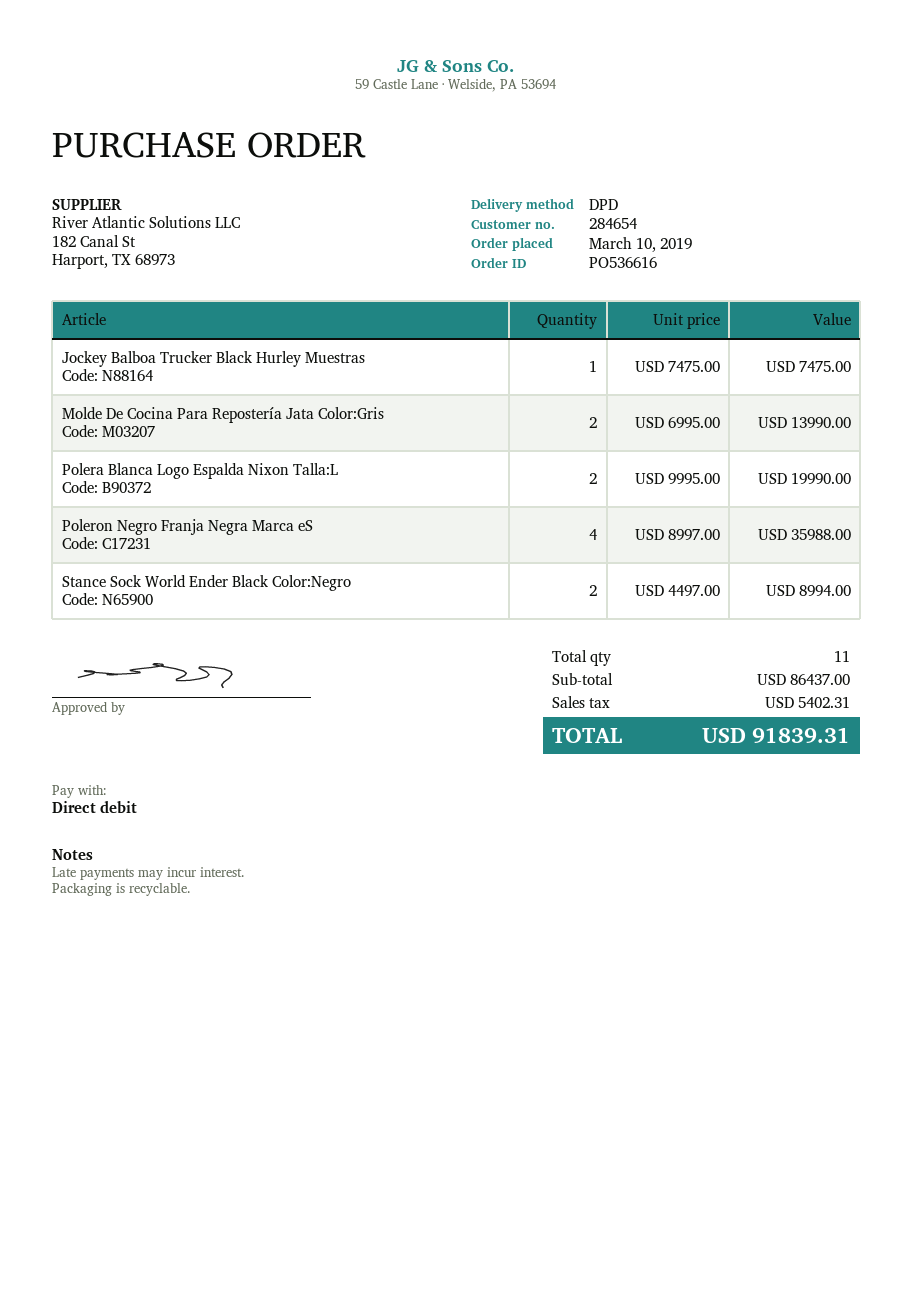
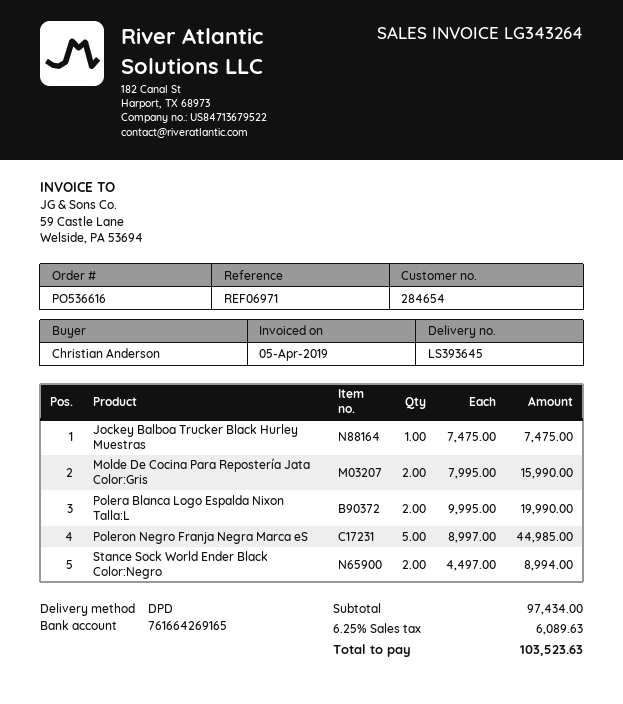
Molde De Cocina Para Repostería Jata Color:Gris: 2 x 6995.00 = 13990.00 -> 2 x 7995.00 = 15990.00
Poleron Negro Franja Negra Marca eS: 4 x 8997.00 = 35988.00 -> 5 x 8997.00 = 44985.00
subtotal: 86437.00 -> 97434.00
tax: 5402.31 -> 6089.63
total: 91839.31 -> 103523.63

